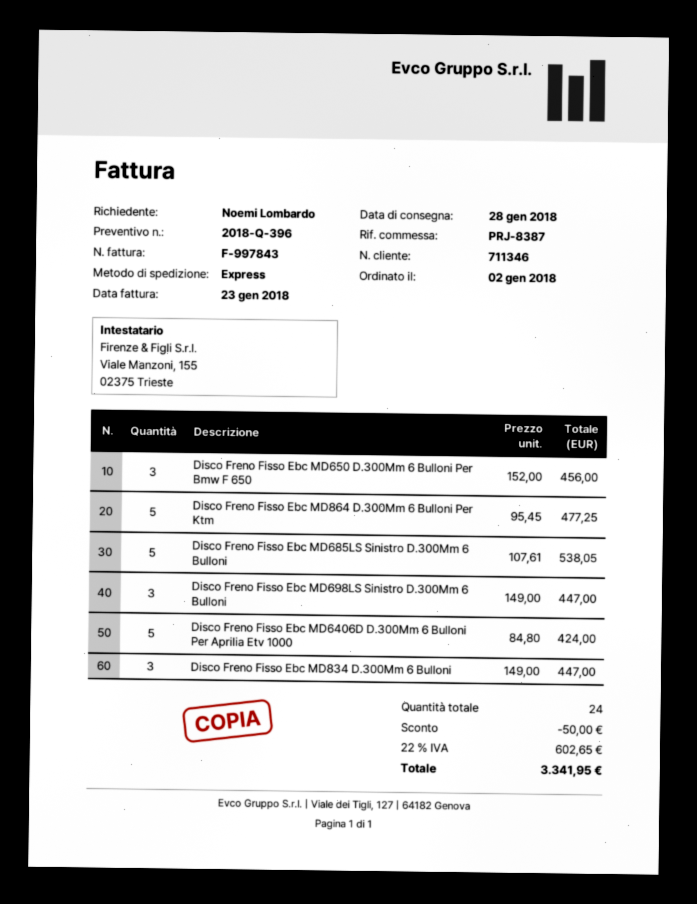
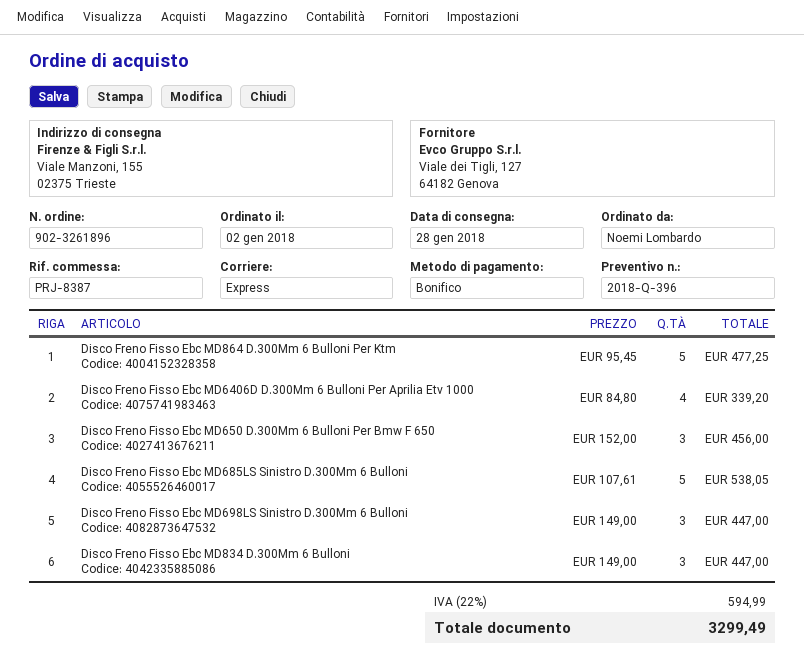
Disco Freno Fisso Ebc MD6406D D.300Mm 6 Bulloni Per Aprilia Etv 1000: 5 x 84.80 = 424.00 -> 4 x 84.80 = 339.20
discount: 50.00 -> none
tax: 22% = 602.65 -> 22% = 594.99
total: 3341.95 -> 3299.49

